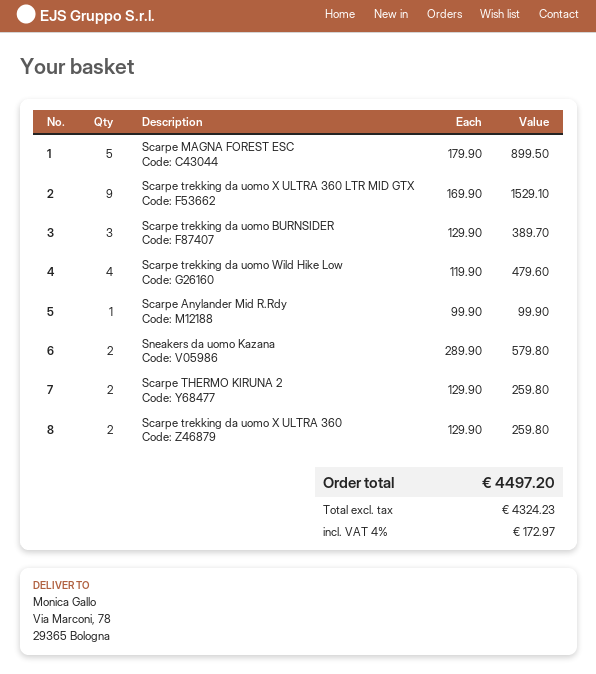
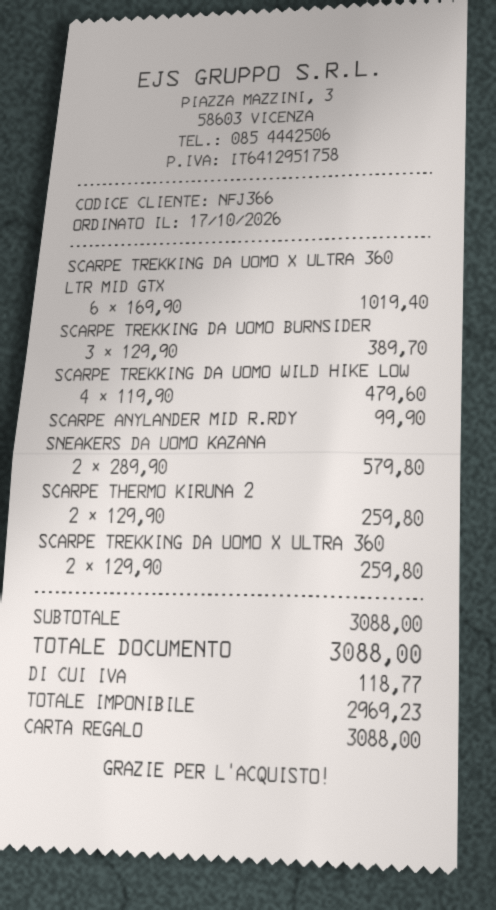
Scarpe MAGNA FOREST ESC: 5 x 179.90 = 899.50 -> none
Scarpe trekking da uomo X ULTRA 360 LTR MID GTX: 9 x 169.90 = 1529.10 -> 6 x 169.90 = 1019.40
net: 4324.23 -> 2969.23
tax: 172.97 -> 118.77
total: 4497.20 -> 3088.00

